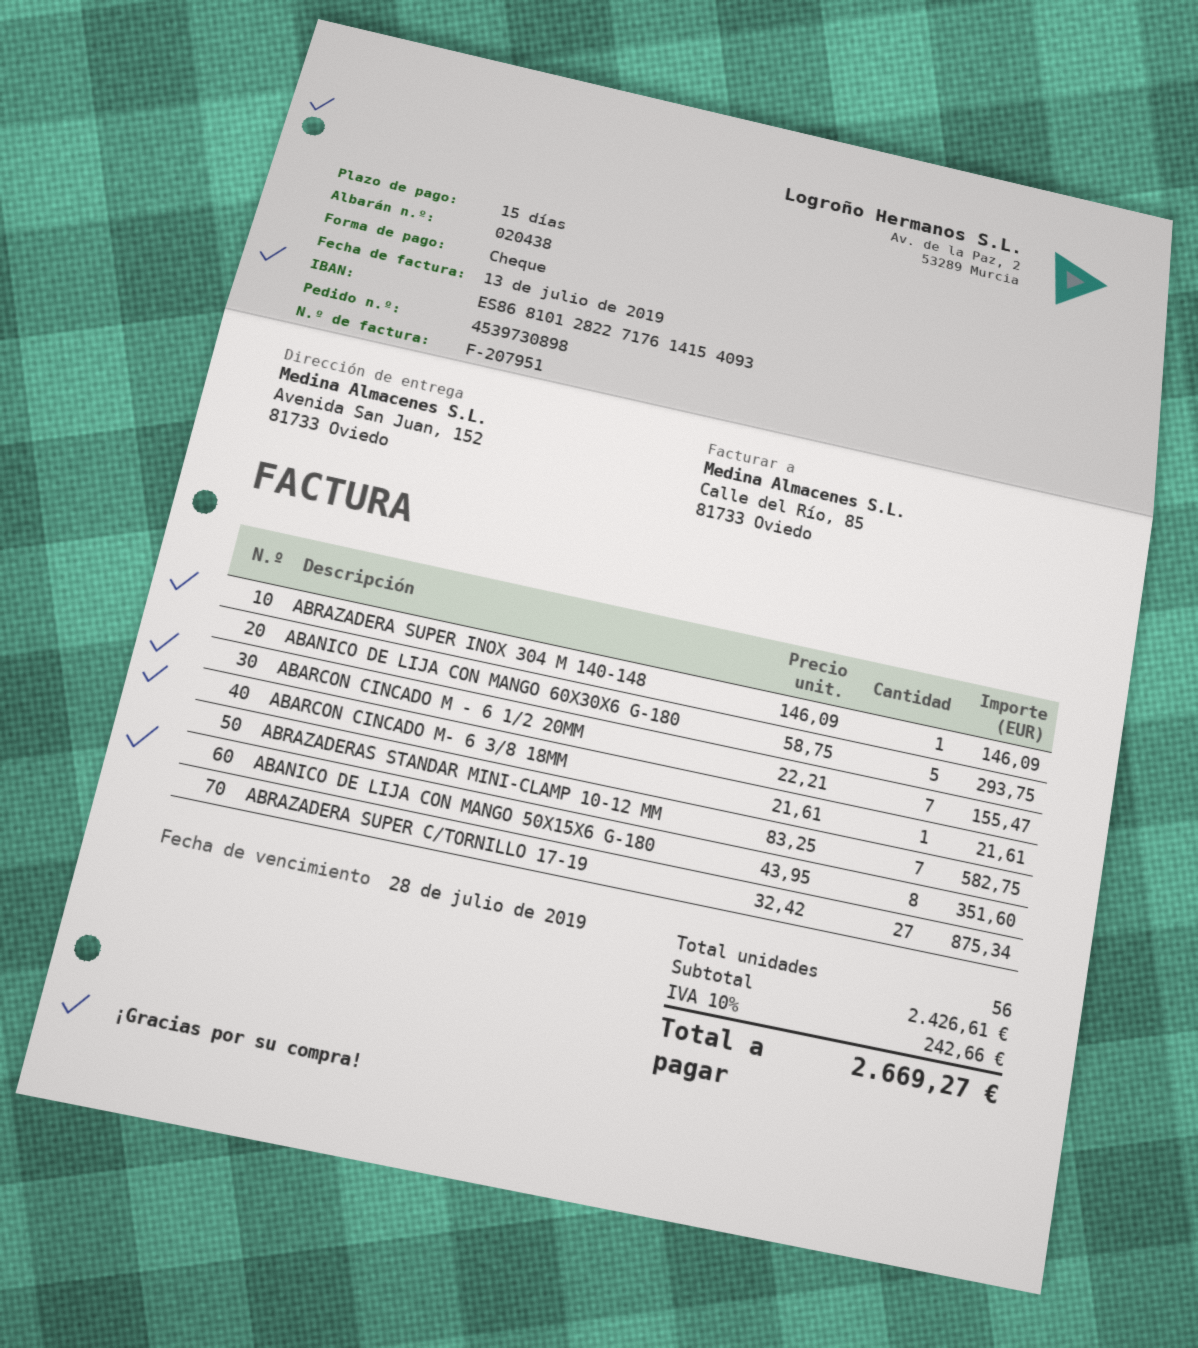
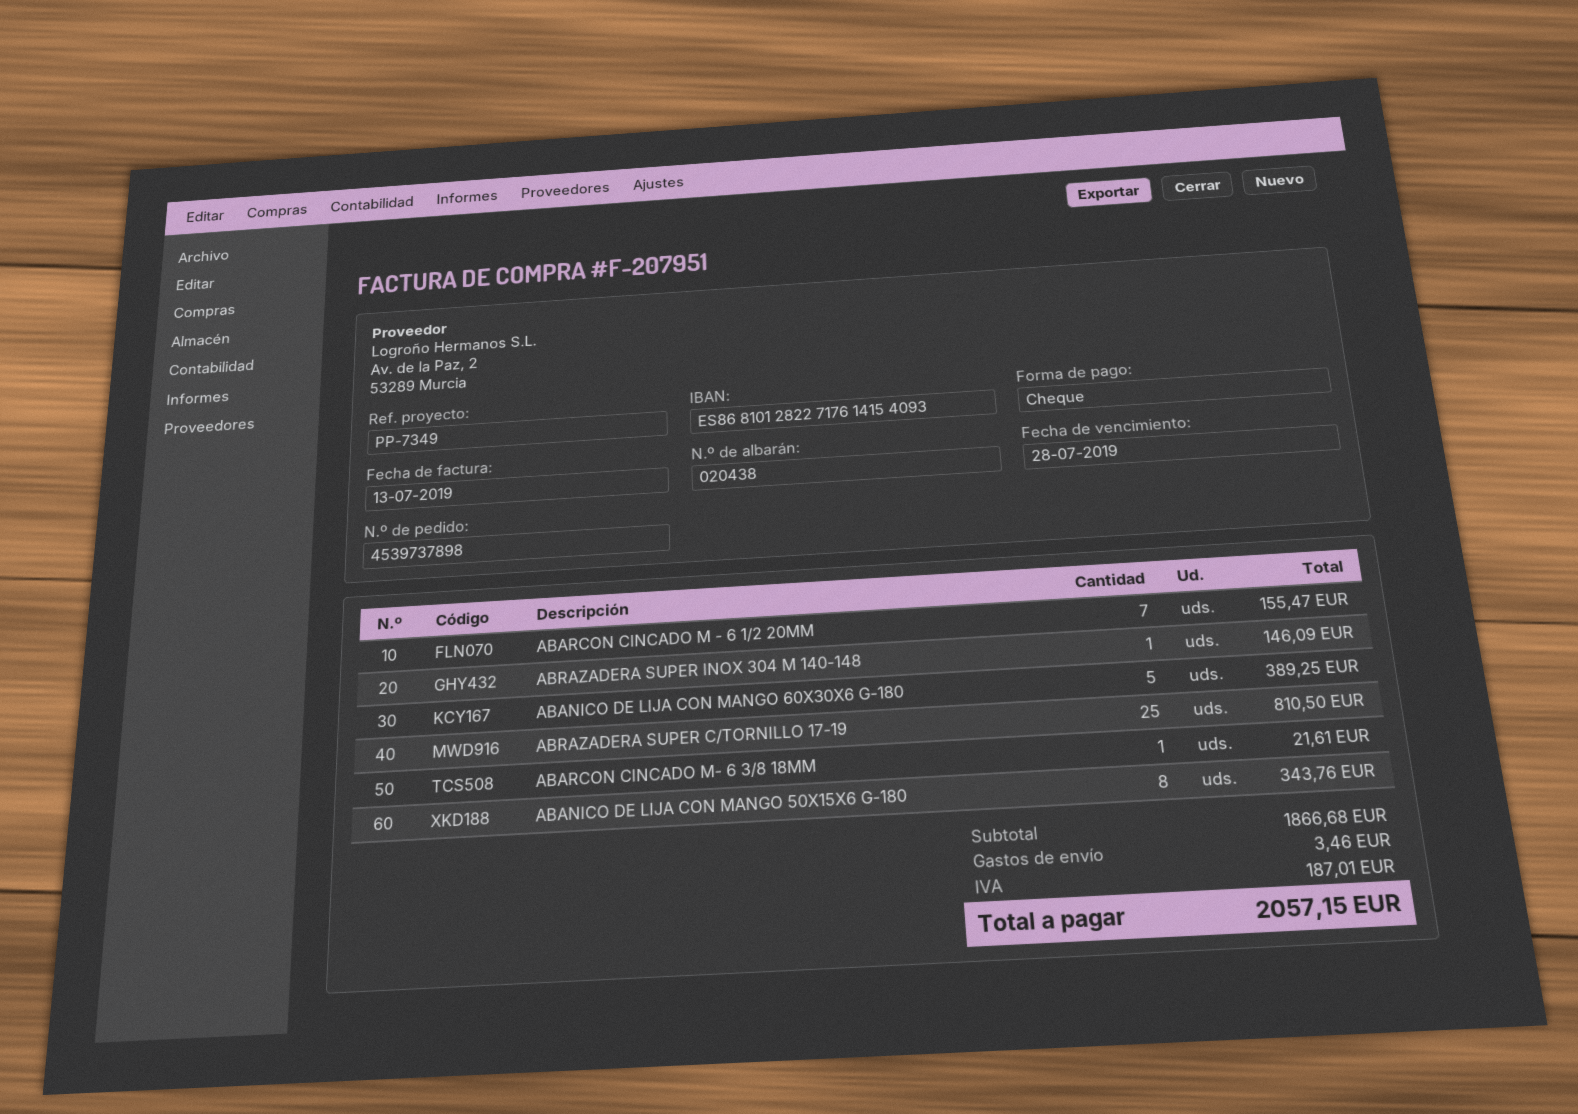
order number: 4539730898 -> 4539737898
ABANICO DE LIJA CON MANGO 60X30X6 G-180: 5 for 293.75 -> 5 for 389.25
ABRAZADERAS STANDAR MINI-CLAMP 10-12 MM: 7 for 582.75 -> none
ABANICO DE LIJA CON MANGO 50X15X6 G-180: 8 for 351.60 -> 8 for 343.76
ABRAZADERA SUPER C/TORNILLO 17-19: 27 for 875.34 -> 25 for 810.50
subtotal: 2426.61 -> 1866.68
shipping: none -> 3.46
tax: 242.66 -> 187.01
total: 2669.27 -> 2057.15

